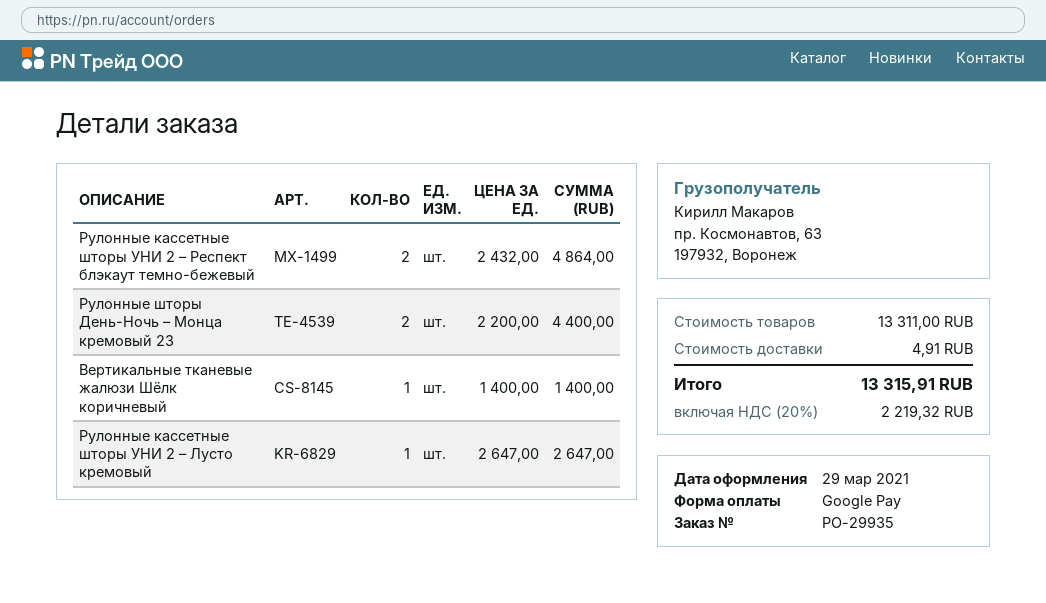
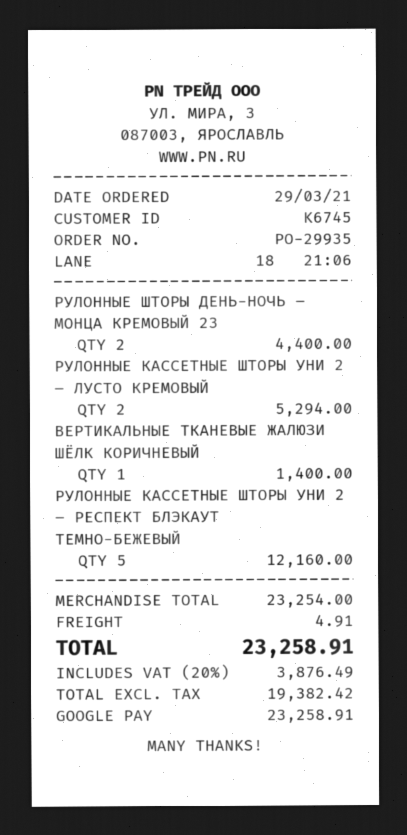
Рулонные кассетные шторы УНИ 2 – Респект блэкаут темно-бежевый: 2 for 4864.00 -> 5 for 12160.00
Рулонные кассетные шторы УНИ 2 – Лусто кремовый: 1 for 2647.00 -> 2 for 5294.00
subtotal: 13311.00 -> 23254.00
tax: 20% = 2219.32 -> 20% = 3876.49
total: 13315.91 -> 23258.91

